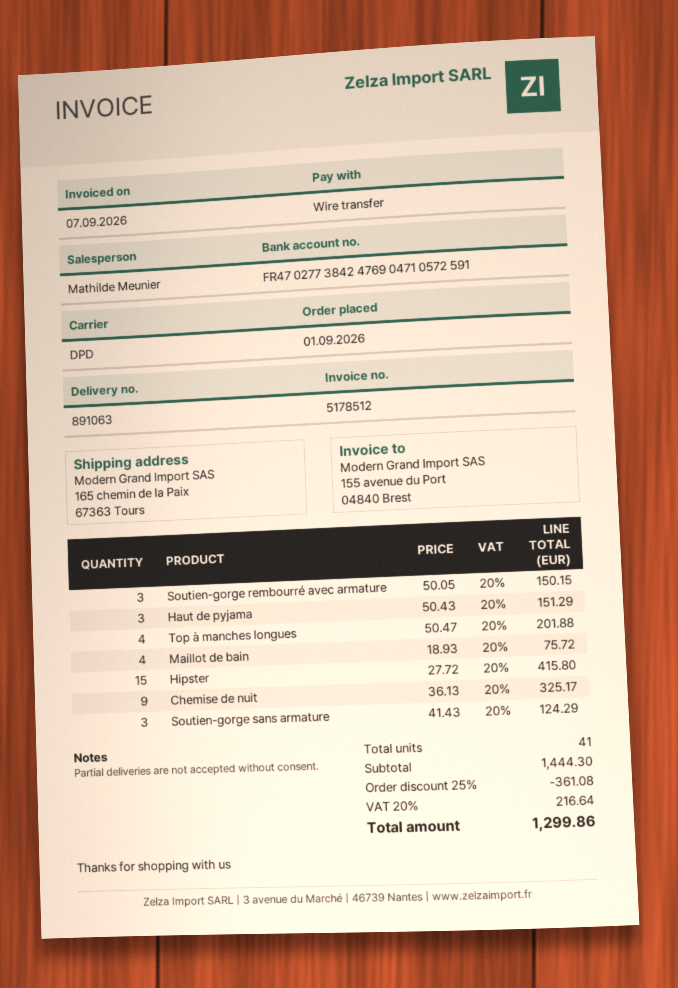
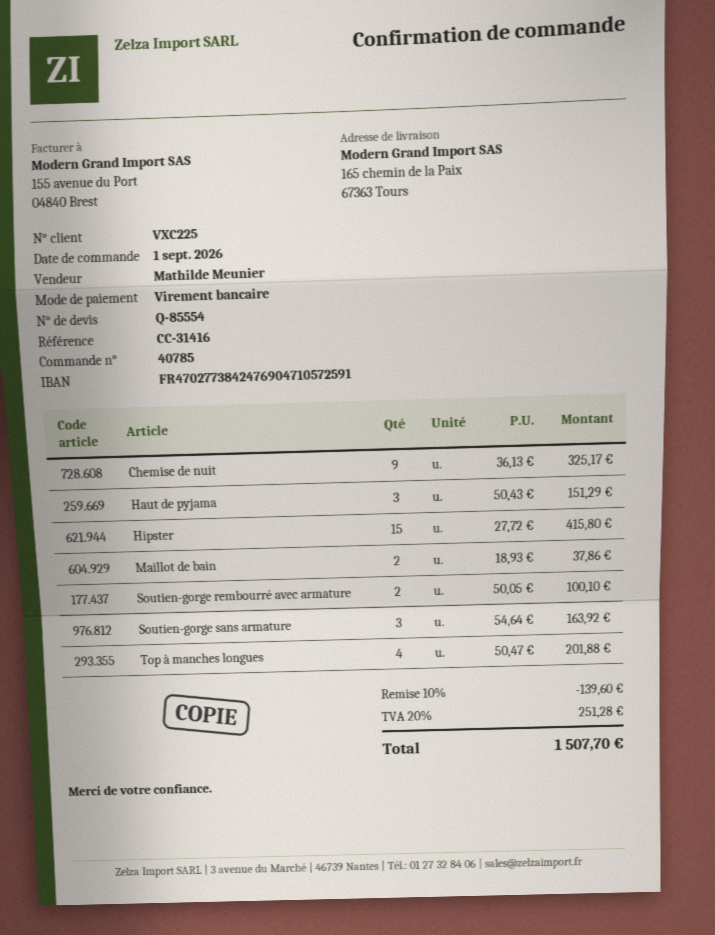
Soutien-gorge rembourré avec armature: 3 x 50.05 = 150.15 -> 2 x 50.05 = 100.10
Maillot de bain: 4 x 18.93 = 75.72 -> 2 x 18.93 = 37.86
Soutien-gorge sans armature: 3 x 41.43 = 124.29 -> 3 x 54.64 = 163.92
discount: 25% = 361.08 -> 10% = 139.60
tax: 20% = 216.64 -> 20% = 251.28
total: 1299.86 -> 1507.70

